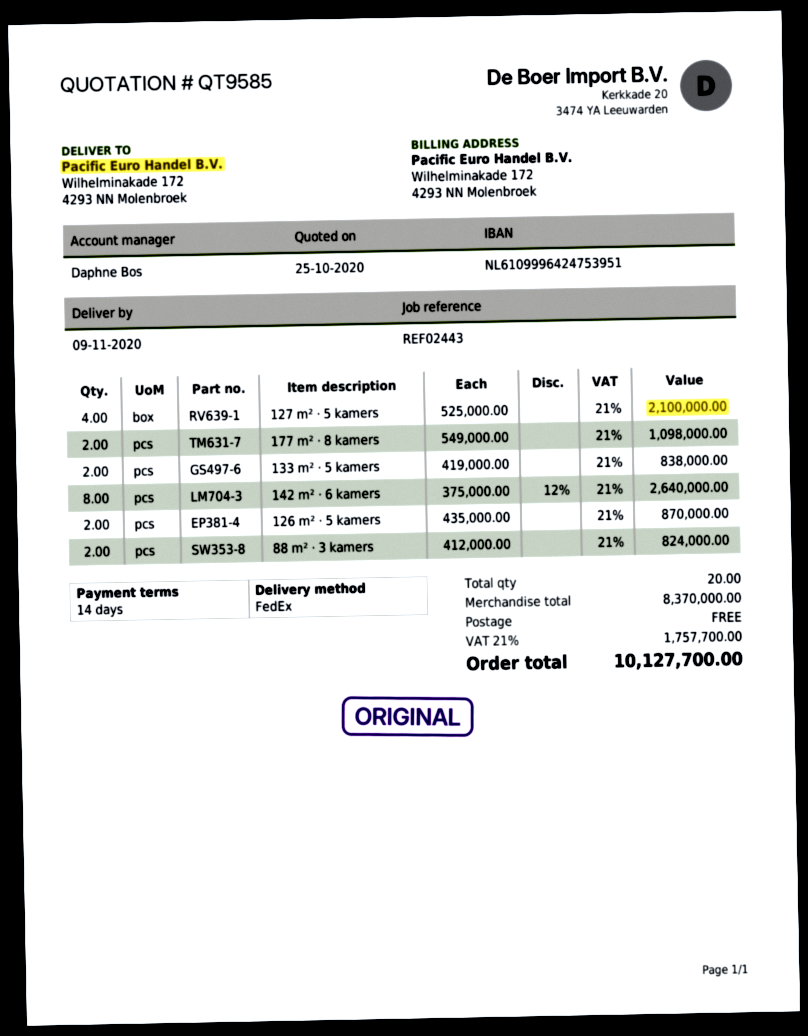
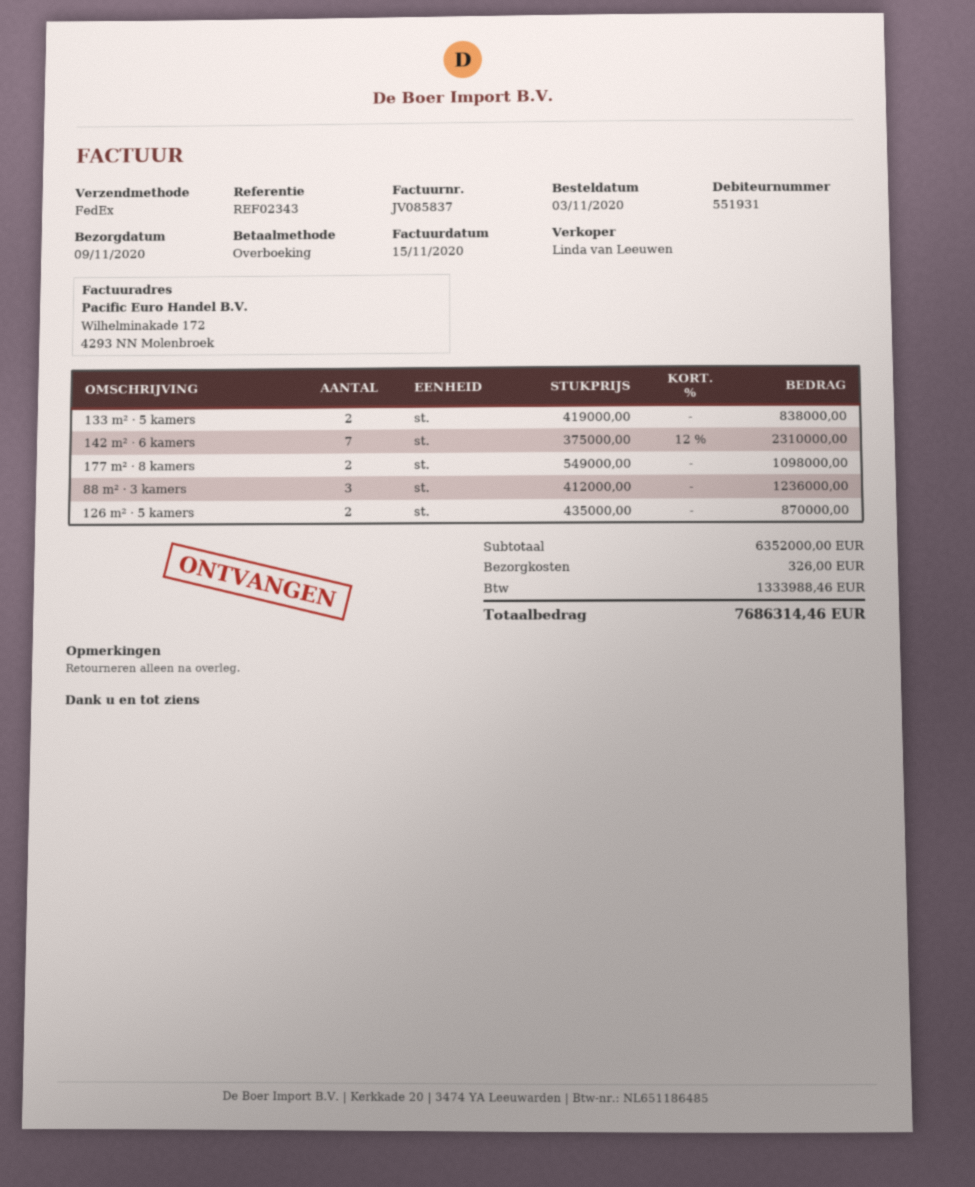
reference: REF02443 -> REF02343
sales rep: Daphne Bos -> Linda van Leeuwen
127 m² · 5 kamers: 4 x 525000.00 = 2100000.00 -> none
142 m² · 6 kamers: 8 x 375000.00 - 12% = 2640000.00 -> 7 x 375000.00 - 12% = 2310000.00
88 m² · 3 kamers: 2 x 412000.00 = 824000.00 -> 3 x 412000.00 = 1236000.00
subtotal: 8370000.00 -> 6352000.00
shipping: 0.00 -> 326.00
tax: 1757700.00 -> 1333988.46
total: 10127700.00 -> 7686314.46

